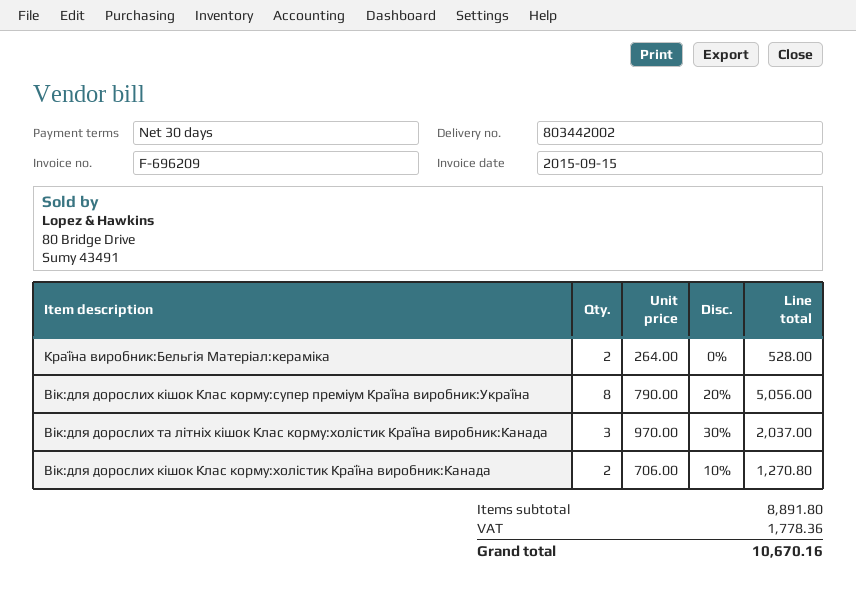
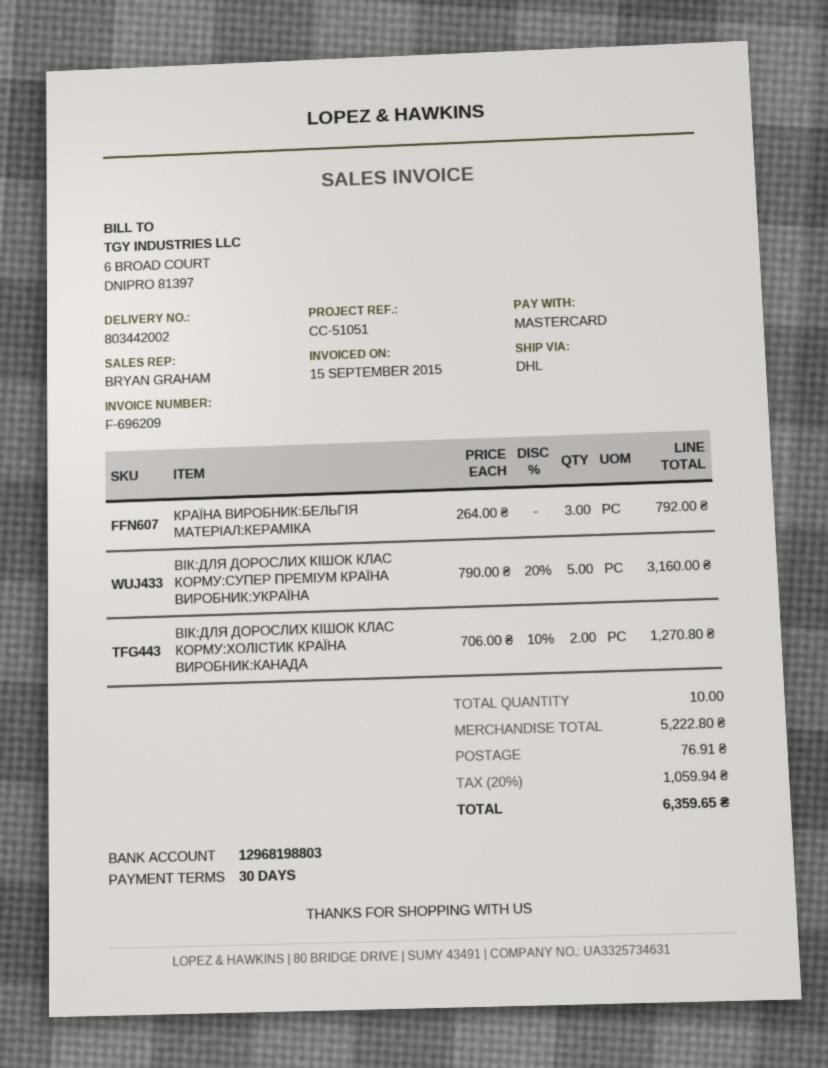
Країна виробник:Бельгія Матеріал:кераміка: 2 x 264.00 = 528.00 -> 3 x 264.00 = 792.00
Вік:для дорослих кішок Клас корму:супер преміум Країна виробник:Україна: 8 x 790.00 - 20% = 5056.00 -> 5 x 790.00 - 20% = 3160.00
Вік:для дорослих та літніх кішок Клас корму:холістик Країна виробник:Канада: 3 x 970.00 - 30% = 2037.00 -> none
subtotal: 8891.80 -> 5222.80
shipping: none -> 76.91
tax: 1778.36 -> 1059.94
total: 10670.16 -> 6359.65

